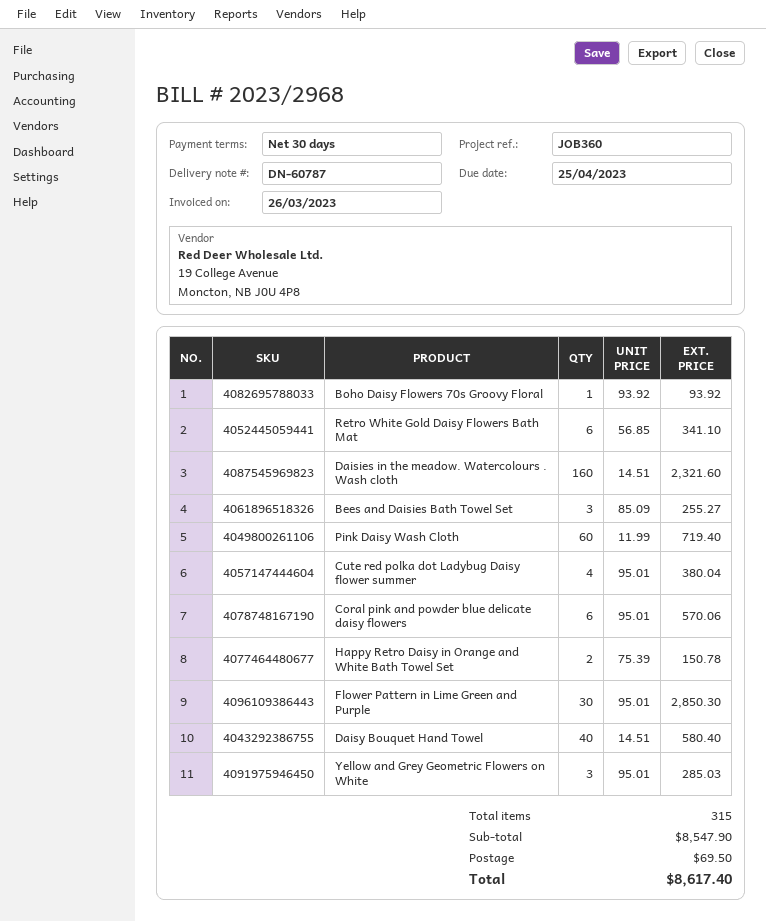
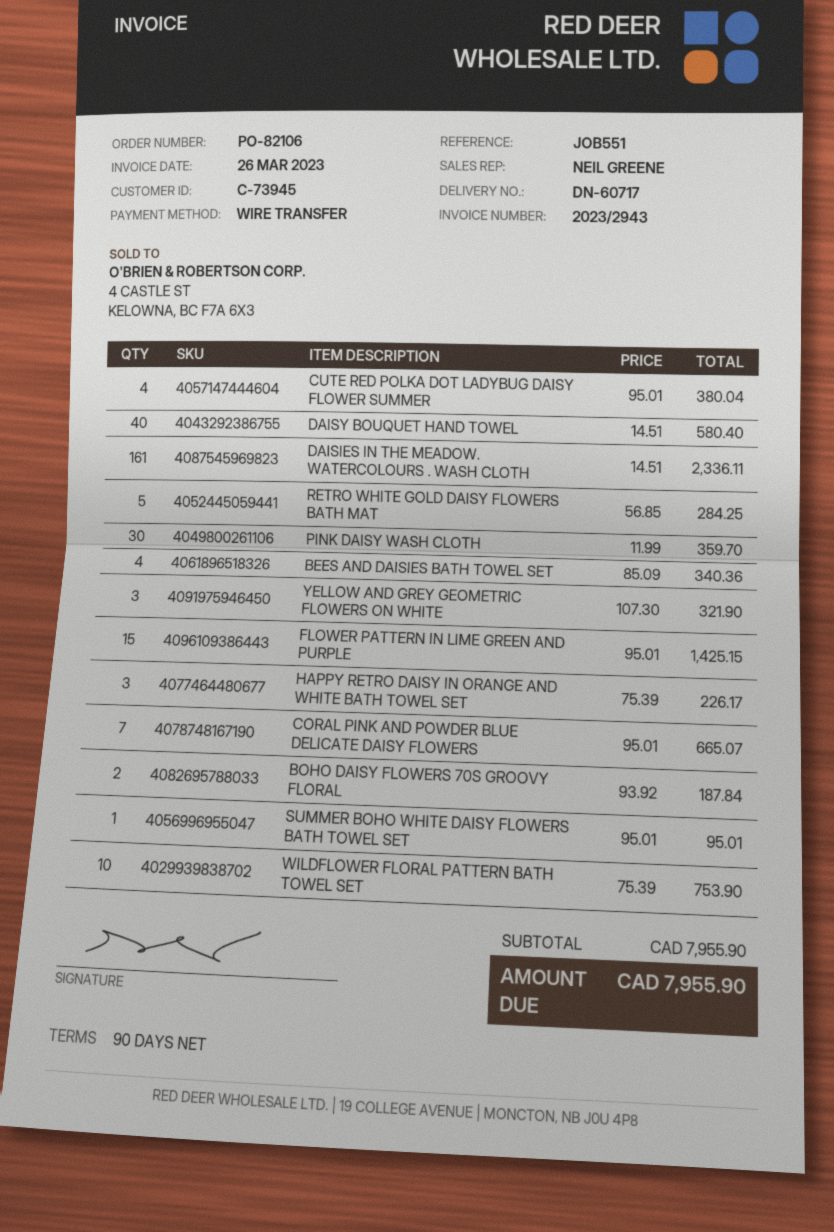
delivery note number: DN-60787 -> DN-60717
invoice number: 2023/2968 -> 2023/2943
payment terms: 30 days -> 90 days
reference: JOB360 -> JOB551
Boho Daisy Flowers 70s Groovy Floral: 1 x 93.92 = 93.92 -> 2 x 93.92 = 187.84
Retro White Gold Daisy Flowers Bath Mat: 6 x 56.85 = 341.10 -> 5 x 56.85 = 284.25
Daisies in the meadow. Watercolours . Wash cloth: 160 x 14.51 = 2321.60 -> 161 x 14.51 = 2336.11
Bees and Daisies Bath Towel Set: 3 x 85.09 = 255.27 -> 4 x 85.09 = 340.36
Pink Daisy Wash Cloth: 60 x 11.99 = 719.40 -> 30 x 11.99 = 359.70
Coral pink and powder blue delicate daisy flowers: 6 x 95.01 = 570.06 -> 7 x 95.01 = 665.07
Happy Retro Daisy in Orange and White Bath Towel Set: 2 x 75.39 = 150.78 -> 3 x 75.39 = 226.17
Flower Pattern in Lime Green and Purple: 30 x 95.01 = 2850.30 -> 15 x 95.01 = 1425.15
Yellow and Grey Geometric Flowers on White: 3 x 95.01 = 285.03 -> 3 x 107.30 = 321.90
SUMMER BOHO WHITE DAISY FLOWERS BATH TOWEL SET: none -> 1 x 95.01 = 95.01
WILDFLOWER FLORAL PATTERN BATH TOWEL SET: none -> 10 x 75.39 = 753.90
subtotal: 8547.90 -> 7955.90
shipping: 69.50 -> none
total: 8617.40 -> 7955.90

